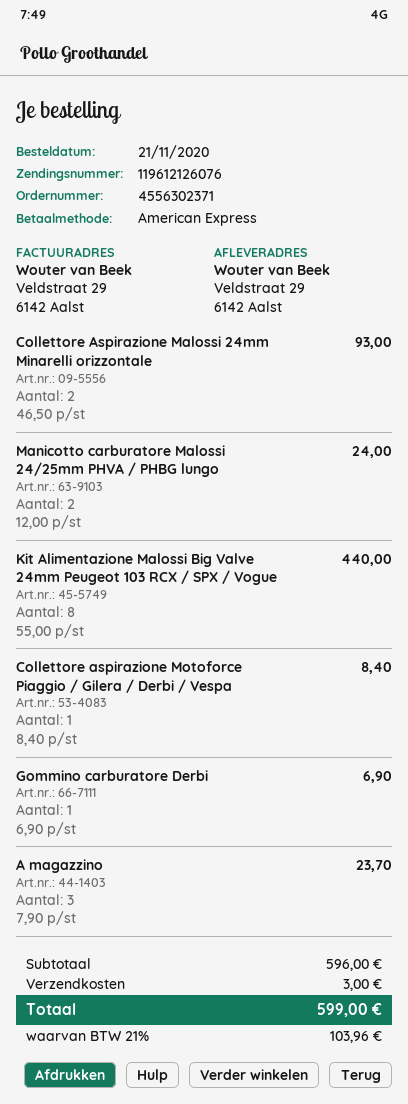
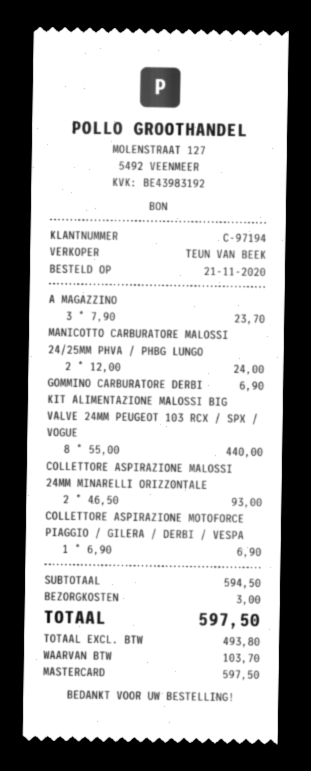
payment method: American Express -> Mastercard
Collettore aspirazione Motoforce Piaggio / Gilera / Derbi / Vespa: 1 x 8.40 = 8.40 -> 1 x 6.90 = 6.90
subtotal: 596.00 -> 594.50
tax: 103.96 -> 103.70
total: 599.00 -> 597.50

